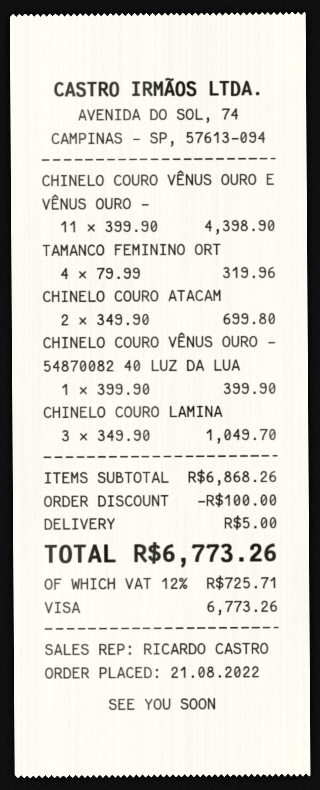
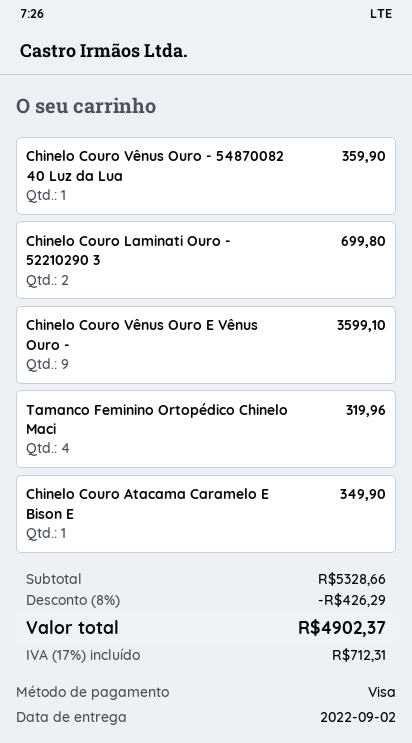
CHINELO COURO VÊNUS OURO E VÊNUS OURO -: 11 for 4398.90 -> 9 for 3599.10
CHINELO COURO ATACAM: 2 for 699.80 -> 1 for 349.90
CHINELO COURO VÊNUS OURO - 54870082 40 LUZ DA LUA: 1 for 399.90 -> 1 for 359.90
CHINELO COURO LAMINA: 3 for 1049.70 -> 2 for 699.80
subtotal: 6868.26 -> 5328.66
discount: 100.00 -> 426.29
shipping: 5.00 -> none
tax: 12% = 725.71 -> 17% = 712.31
total: 6773.26 -> 4902.37

